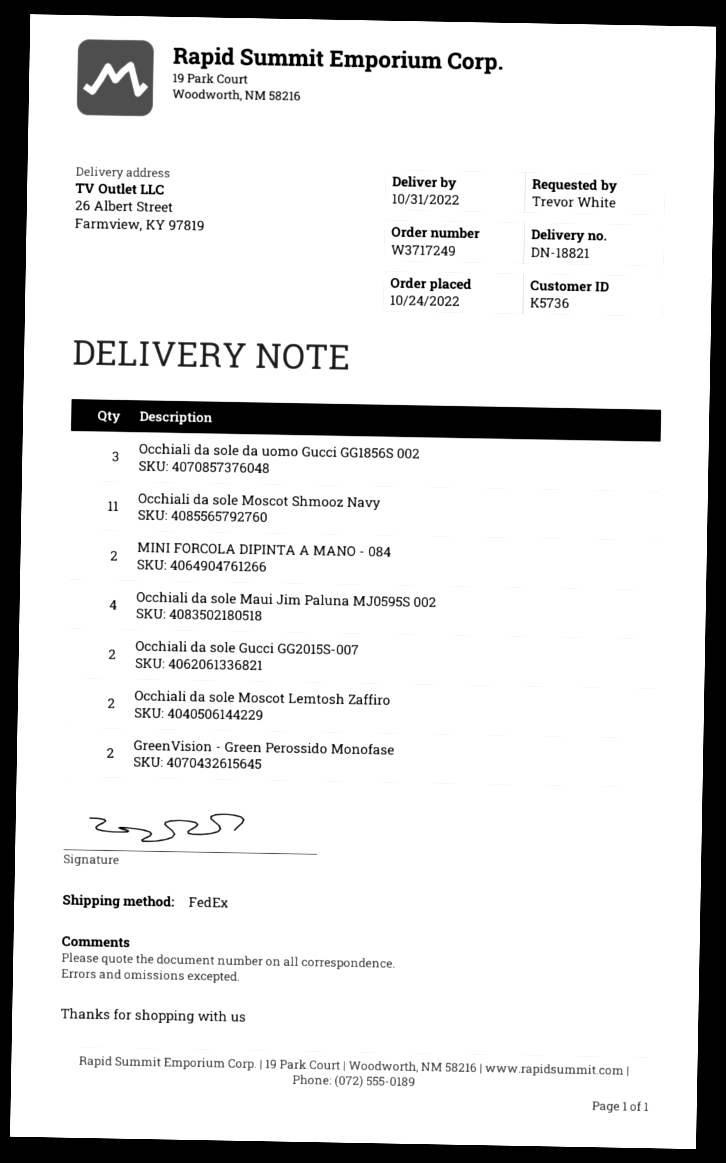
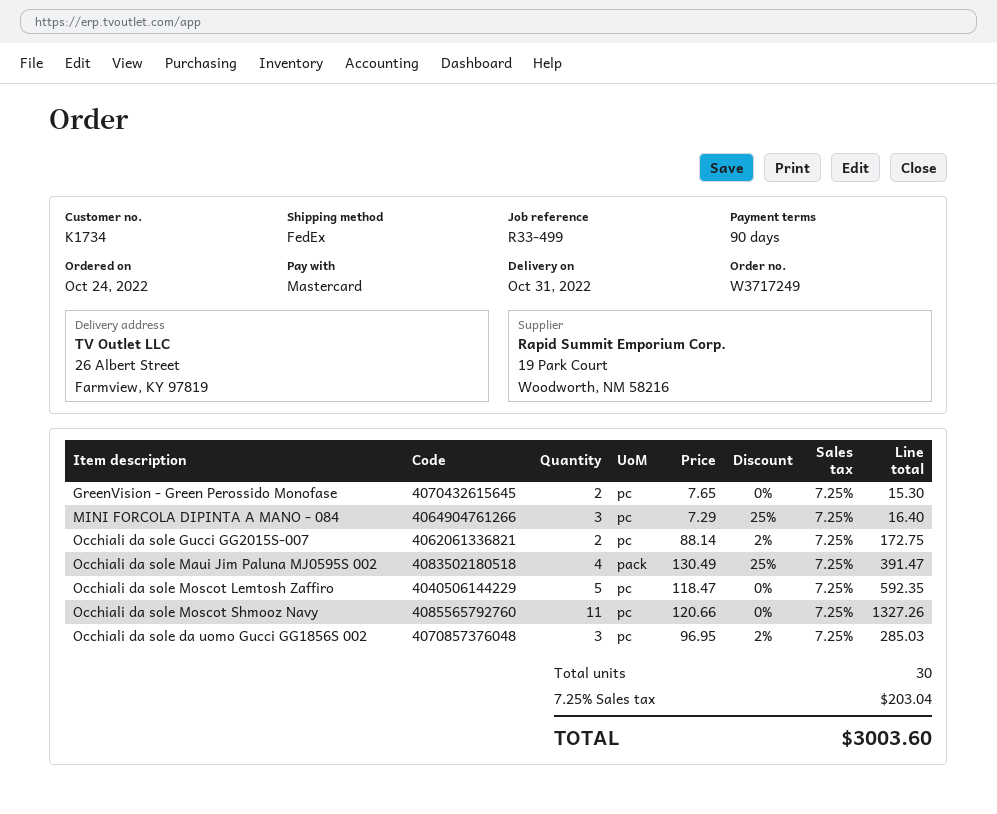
customer number: K5736 -> K1734
MINI FORCOLA DIPINTA A MANO - 084: 2 -> 3
Occhiali da sole Moscot Lemtosh Zaffiro: 2 -> 5

